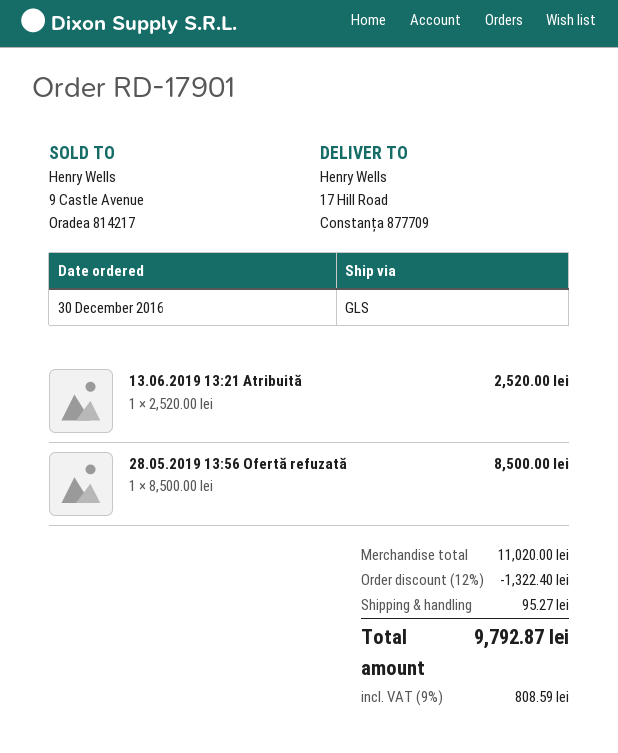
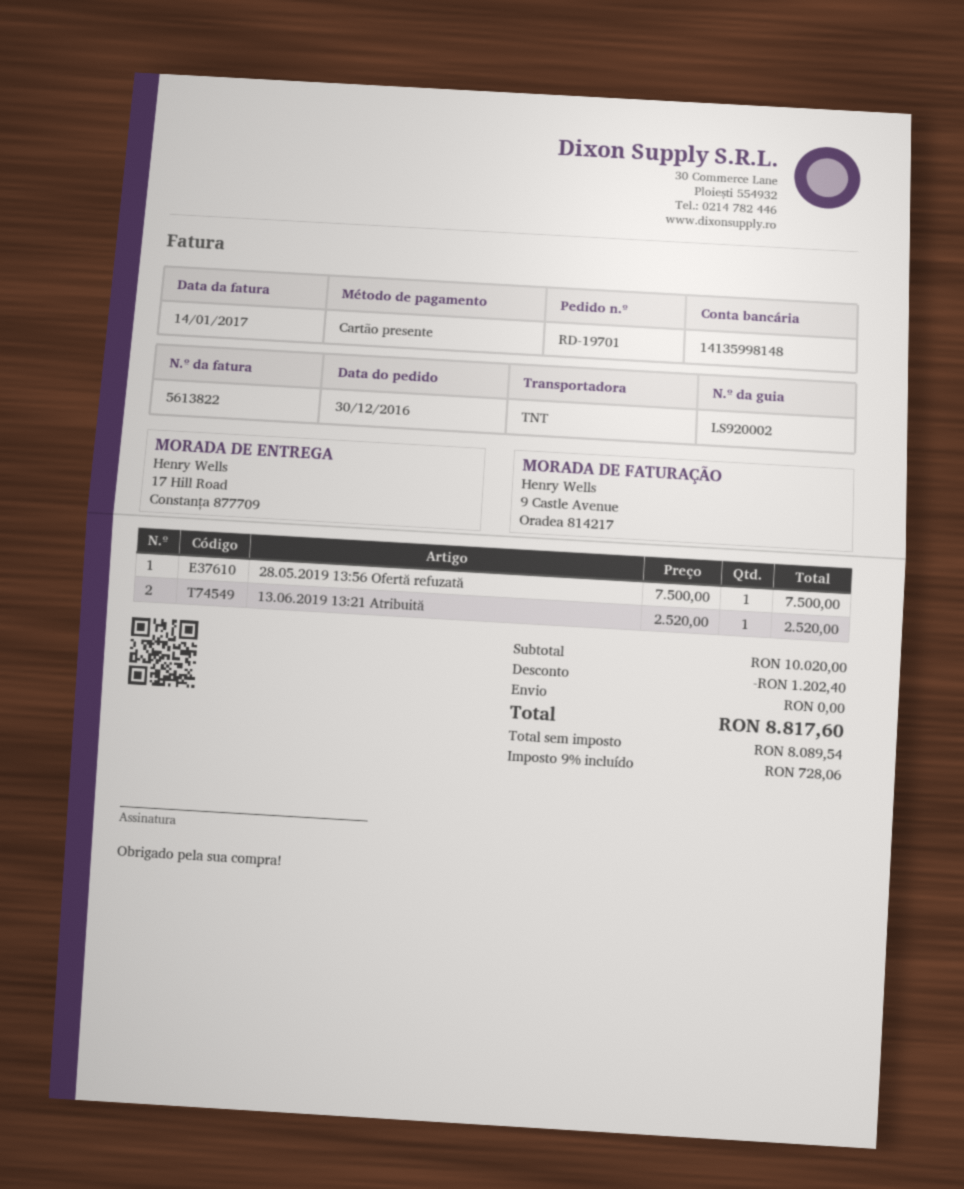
order number: RD-17901 -> RD-19701
shipping method: GLS -> TNT
28.05.2019 13:56 Ofertă refuzată: 1 x 8500.00 = 8500.00 -> 1 x 7500.00 = 7500.00
subtotal: 11020.00 -> 10020.00
discount: 1322.40 -> 1202.40
shipping: 95.27 -> 0.00
tax: 9% = 808.59 -> 9% = 728.06
total: 9792.87 -> 8817.60

